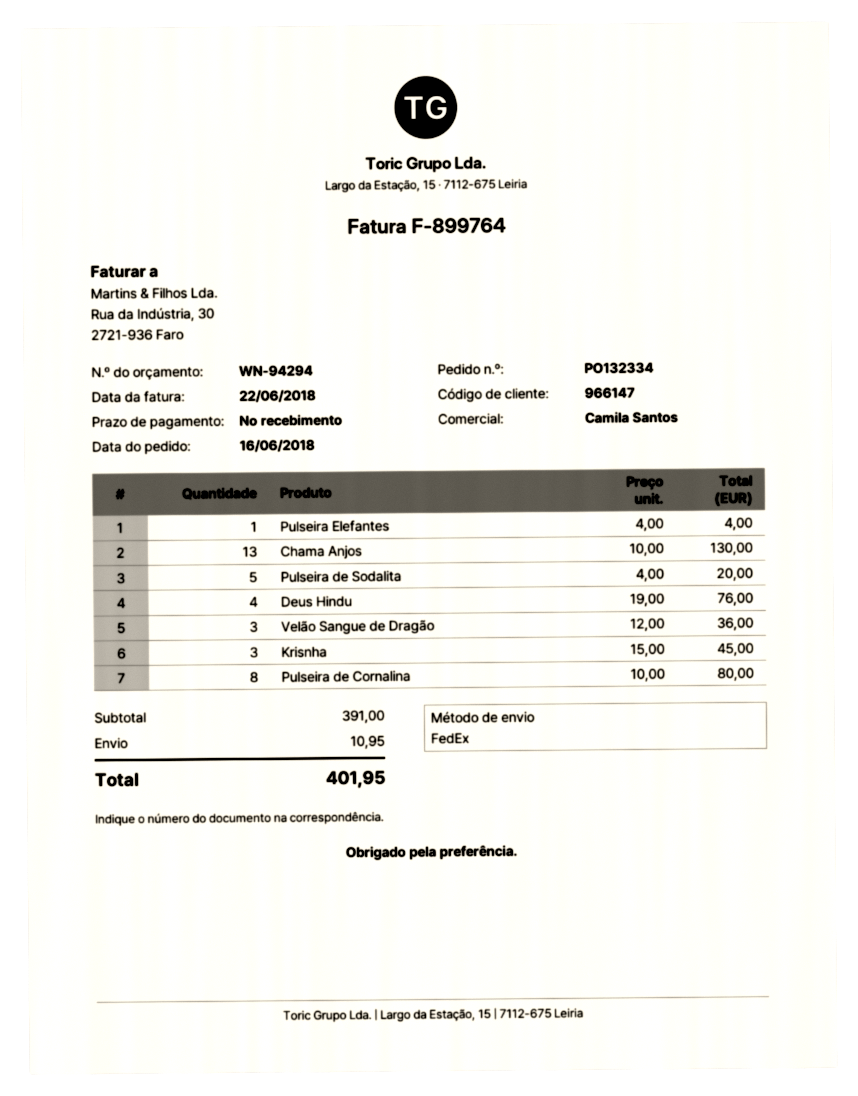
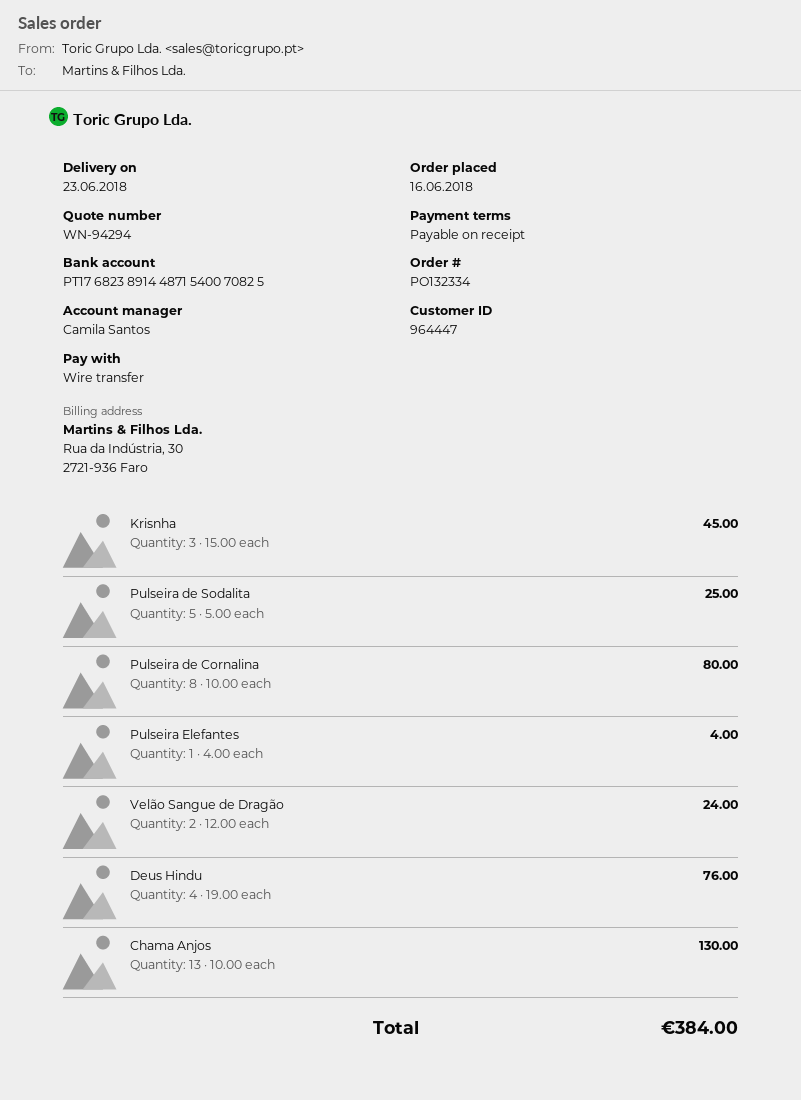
customer number: 966147 -> 964447
Pulseira de Sodalita: 5 x 4.00 = 20.00 -> 5 x 5.00 = 25.00
Velão Sangue de Dragão: 3 x 12.00 = 36.00 -> 2 x 12.00 = 24.00
shipping: 10.95 -> none
total: 401.95 -> 384.00

